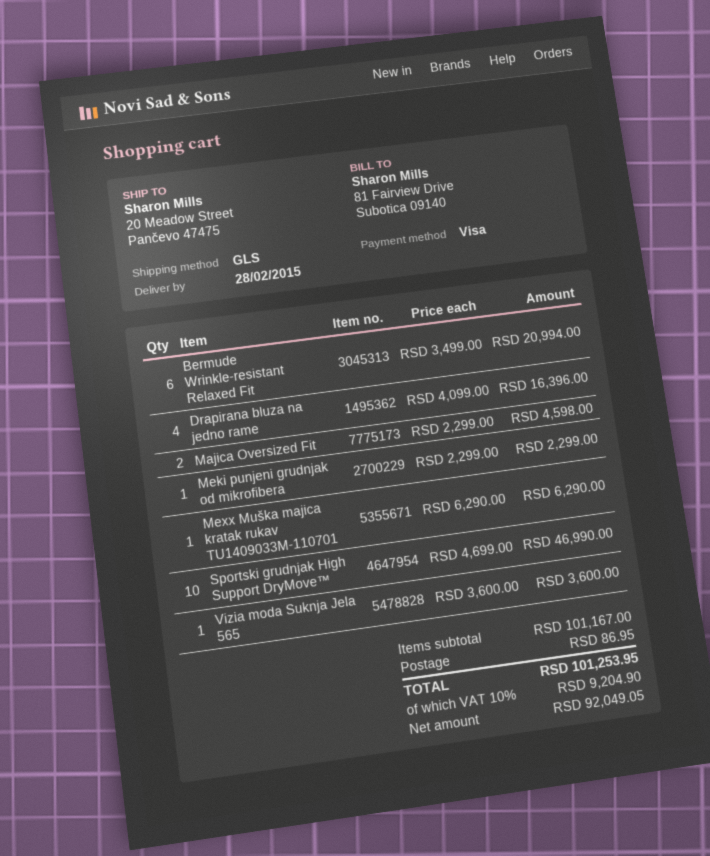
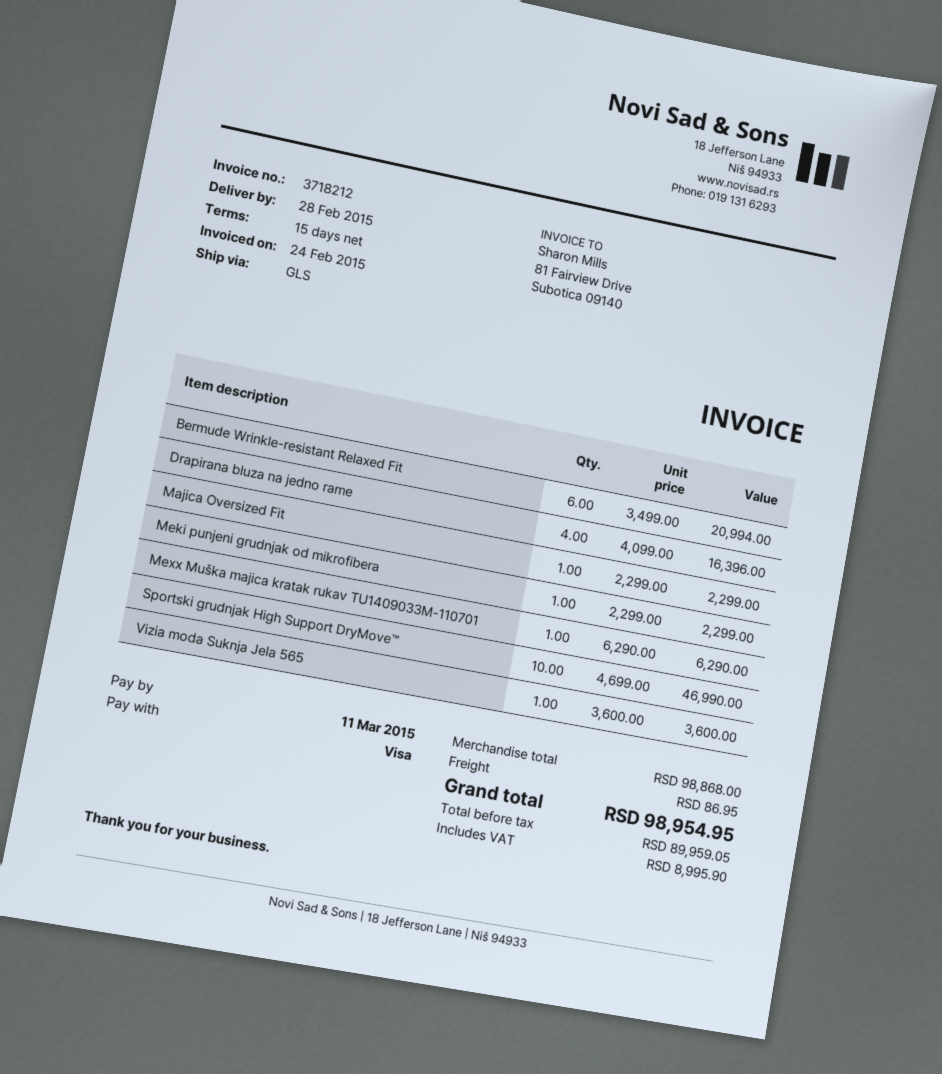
Majica Oversized Fit: 2 x 2299.00 = 4598.00 -> 1 x 2299.00 = 2299.00
subtotal: 101167.00 -> 98868.00
net: 92049.05 -> 89959.05
tax: 9204.90 -> 8995.90
total: 101253.95 -> 98954.95

